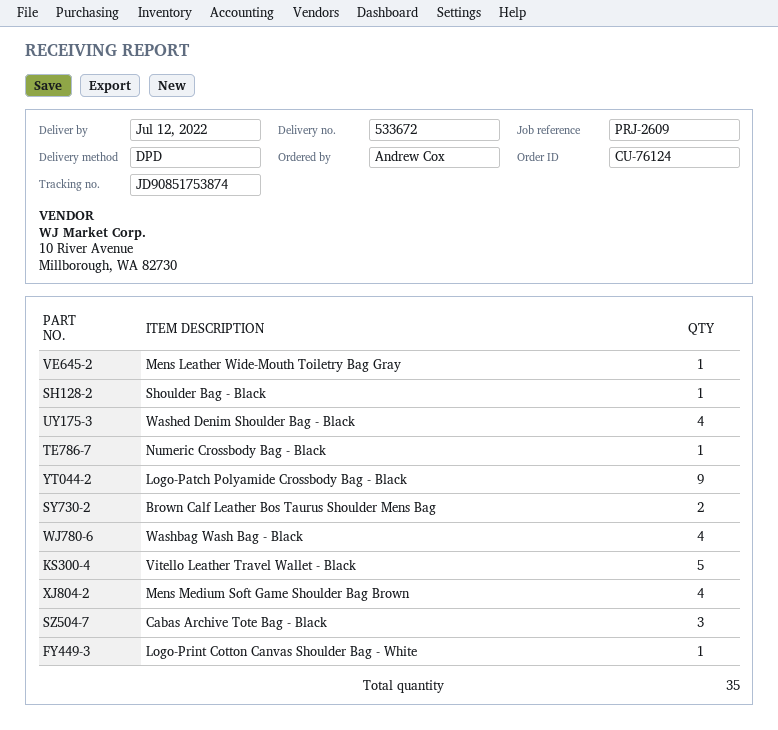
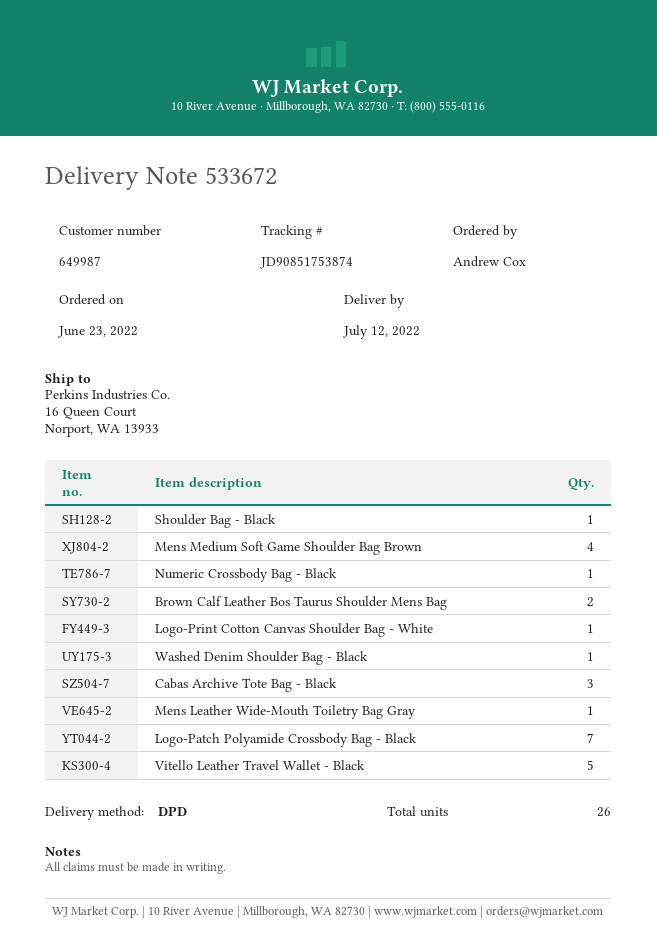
Washed Denim Shoulder Bag - Black: 4 -> 1
Logo-Patch Polyamide Crossbody Bag - Black: 9 -> 7
Washbag Wash Bag - Black: 4 -> none
total quantity: 35 -> 26

